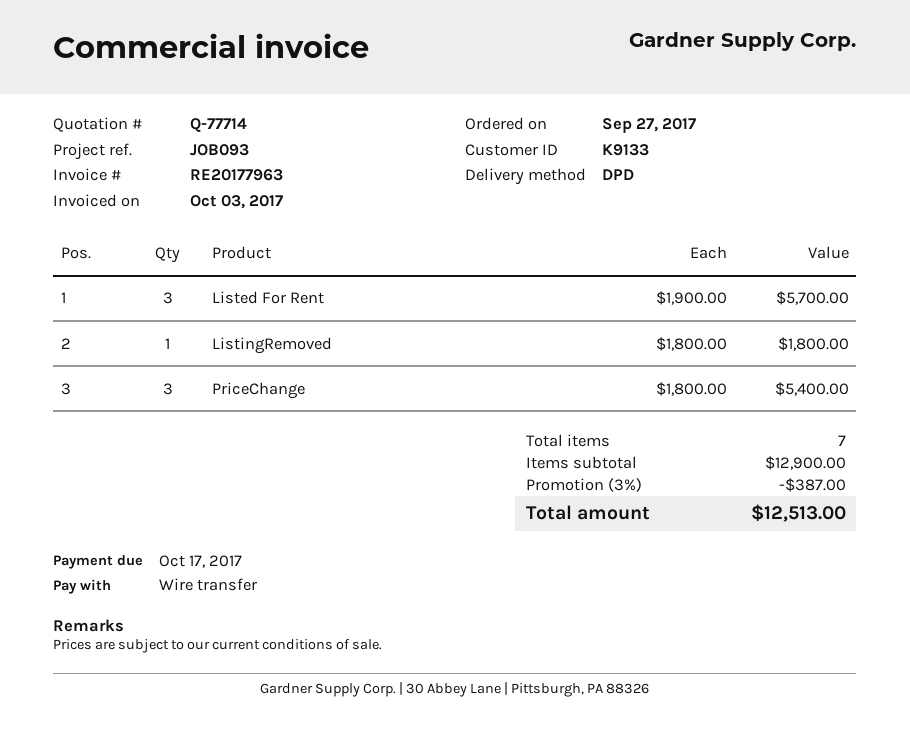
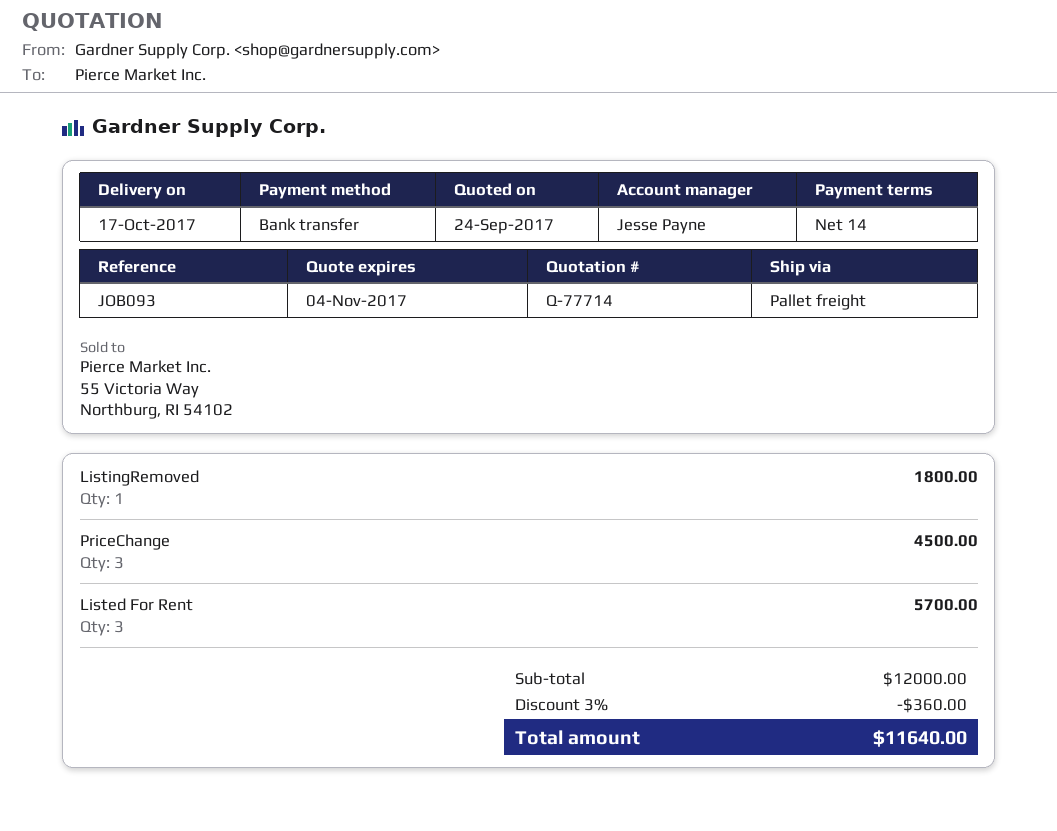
shipping method: DPD -> pallet freight
PriceChange: 3 for 5400.00 -> 3 for 4500.00
subtotal: 12900.00 -> 12000.00
discount: 3% = 387.00 -> 3% = 360.00
total: 12513.00 -> 11640.00

